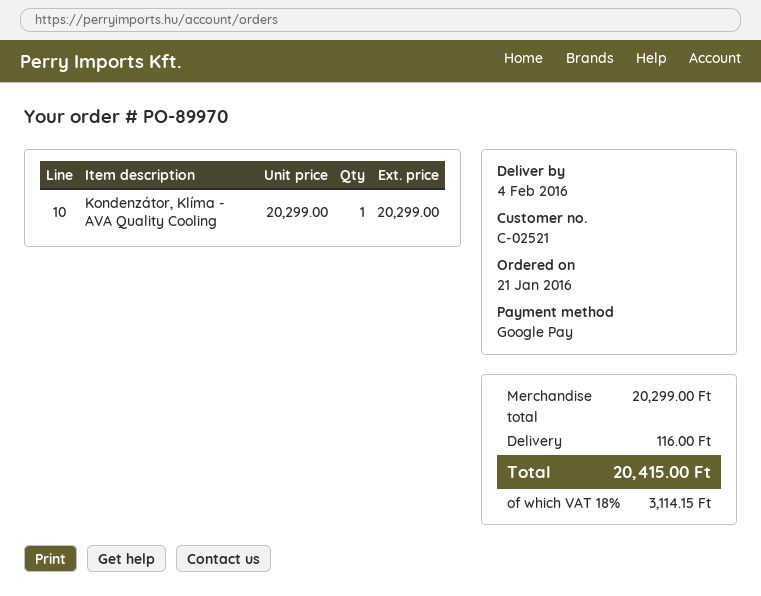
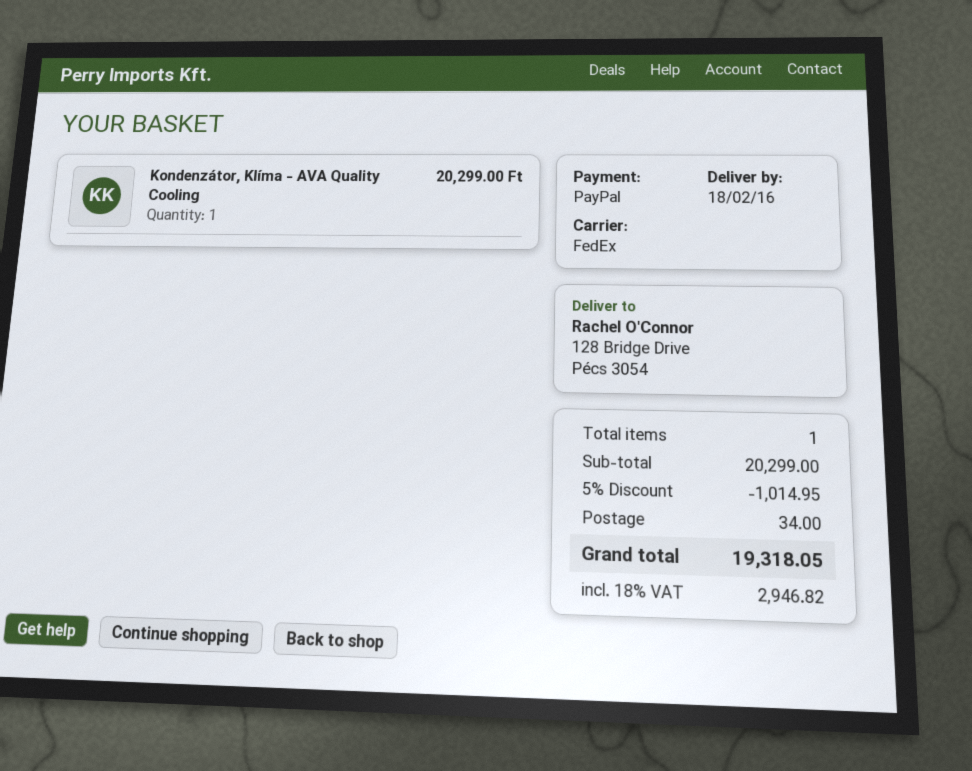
delivery date: 2016-02-04 -> 2016-02-18
payment method: Google Pay -> PayPal
discount: none -> 5% = 1014.95
shipping: 116.00 -> 34.00
tax: 18% = 3114.15 -> 18% = 2946.82
total: 20415.00 -> 19318.05

